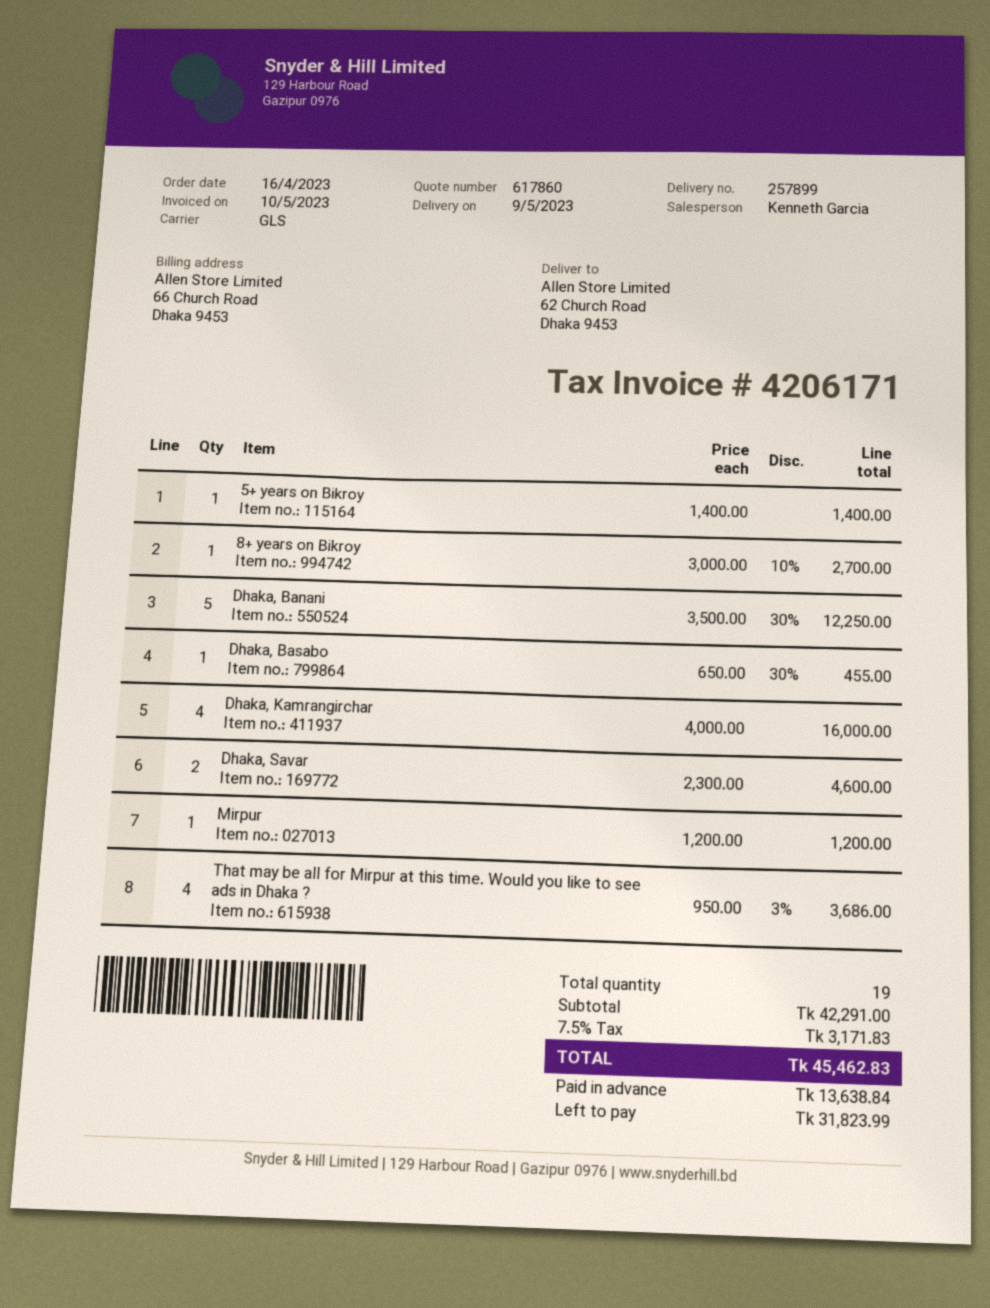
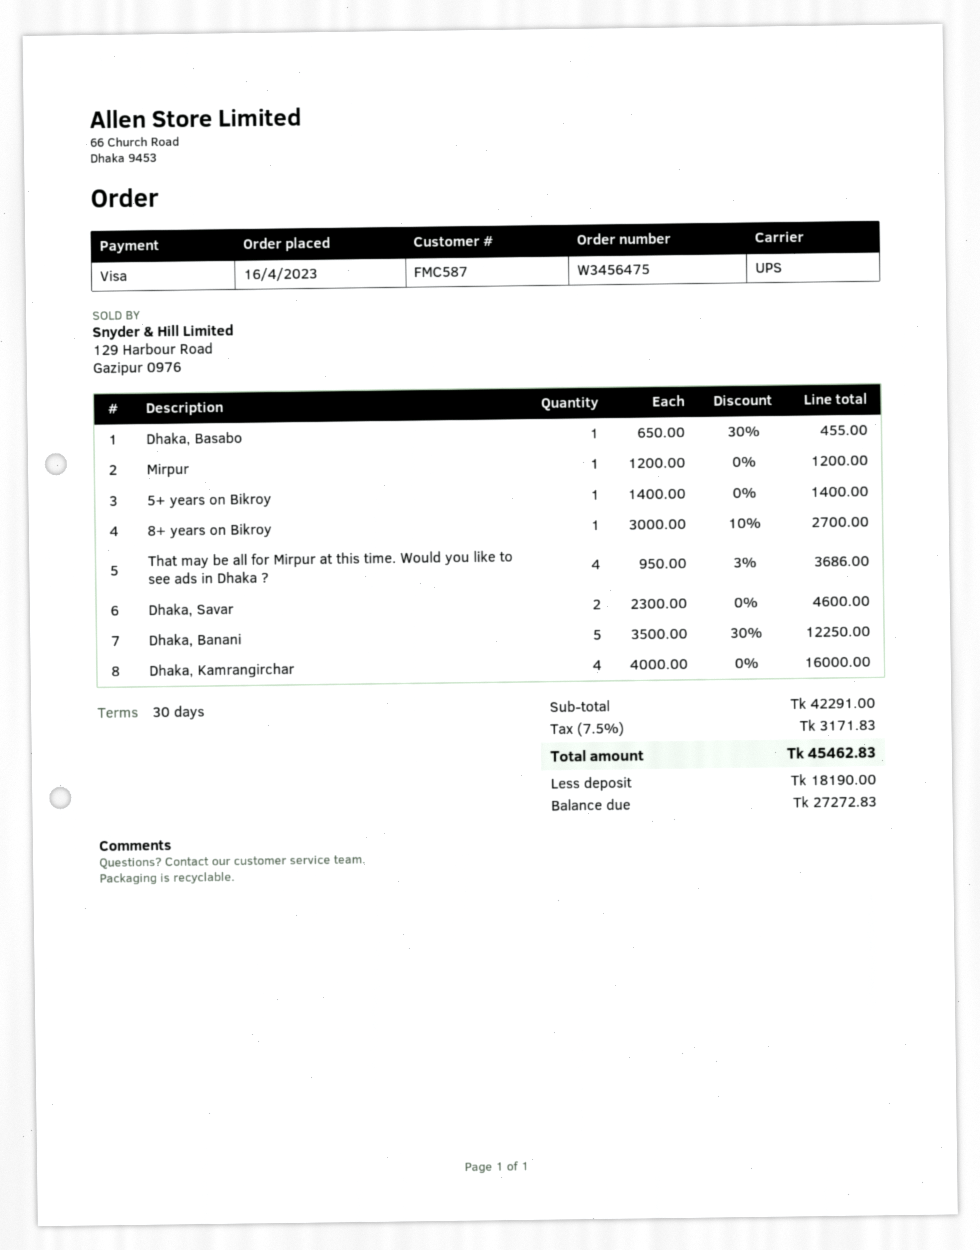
shipping method: GLS -> UPS
deposit: 13638.84 -> 18190.00
balance: 31823.99 -> 27272.83

